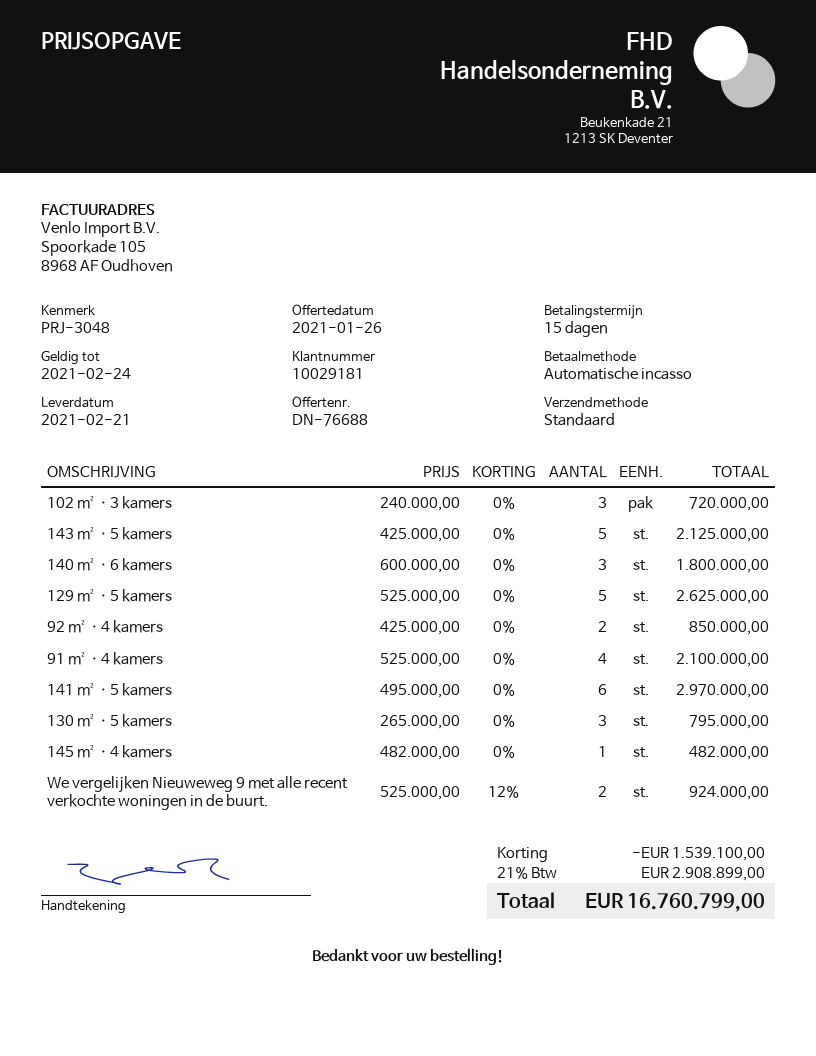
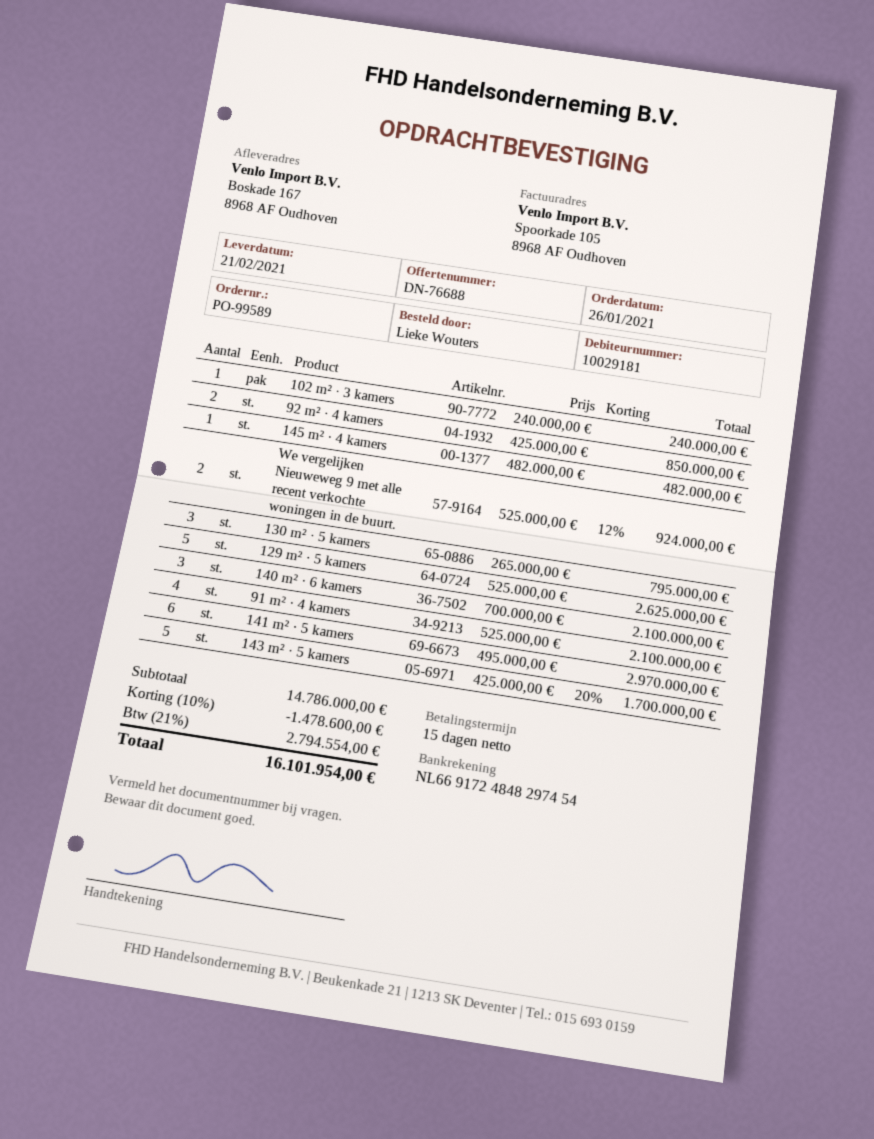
102 m² · 3 kamers: 3 x 240000.00 = 720000.00 -> 1 x 240000.00 = 240000.00
143 m² · 5 kamers: 5 x 425000.00 = 2125000.00 -> 5 x 425000.00 - 20% = 1700000.00
140 m² · 6 kamers: 3 x 600000.00 = 1800000.00 -> 3 x 700000.00 = 2100000.00
discount: 1539100.00 -> 1478600.00
tax: 21% = 2908899.00 -> 21% = 2794554.00
total: 16760799.00 -> 16101954.00

